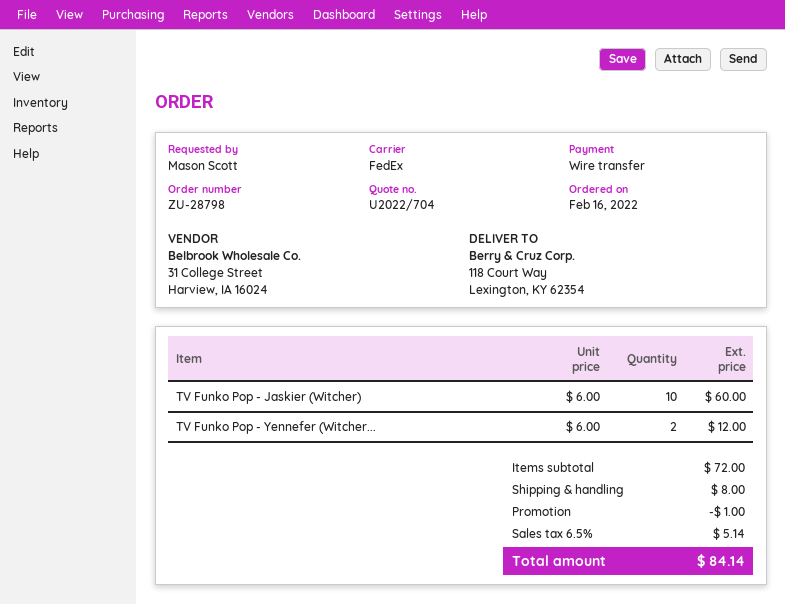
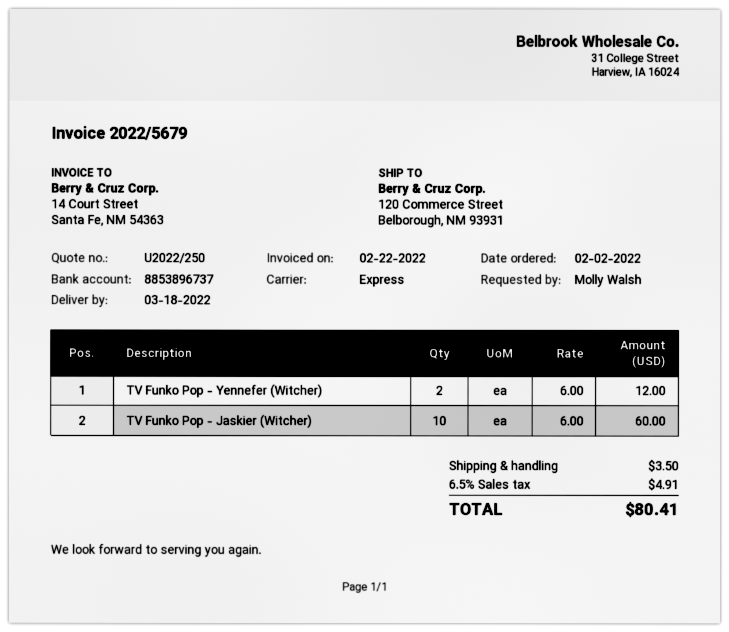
quote number: U2022/704 -> U2022/250
order date: 2022-02-16 -> 2022-02-02
ordered by: Mason Scott -> Molly Walsh
shipping method: FedEx -> express
ship to: 118 Court Way, Lexington, KY 62354 -> 120 Commerce Street, Belborough, NM 93931
discount: 1.00 -> none
shipping: 8.00 -> 3.50
tax: 6.5% = 5.14 -> 6.5% = 4.91
total: 84.14 -> 80.41

